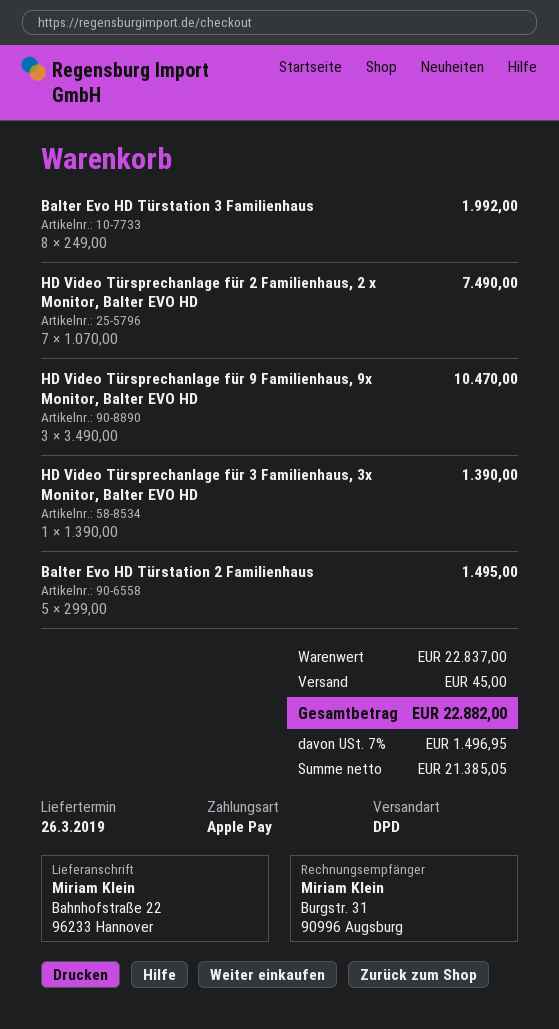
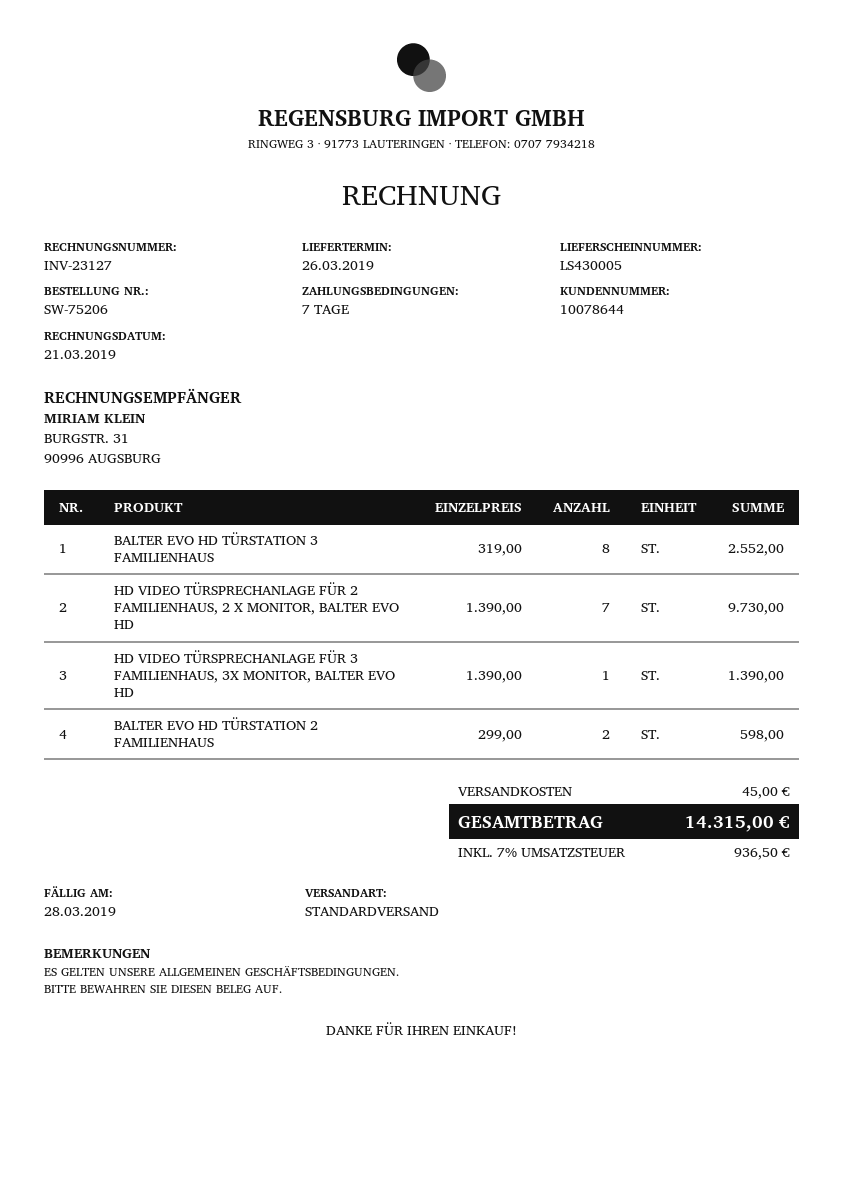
shipping method: DPD -> standard
Balter Evo HD Türstation 3 Familienhaus: 8 x 249.00 = 1992.00 -> 8 x 319.00 = 2552.00
HD Video Türsprechanlage für 2 Familienhaus, 2 x Monitor, Balter EVO HD: 7 x 1070.00 = 7490.00 -> 7 x 1390.00 = 9730.00
HD Video Türsprechanlage für 9 Familienhaus, 9x Monitor, Balter EVO HD: 3 x 3490.00 = 10470.00 -> none
Balter Evo HD Türstation 2 Familienhaus: 5 x 299.00 = 1495.00 -> 2 x 299.00 = 598.00
tax: 7% = 1496.95 -> 7% = 936.50
total: 22882.00 -> 14315.00

